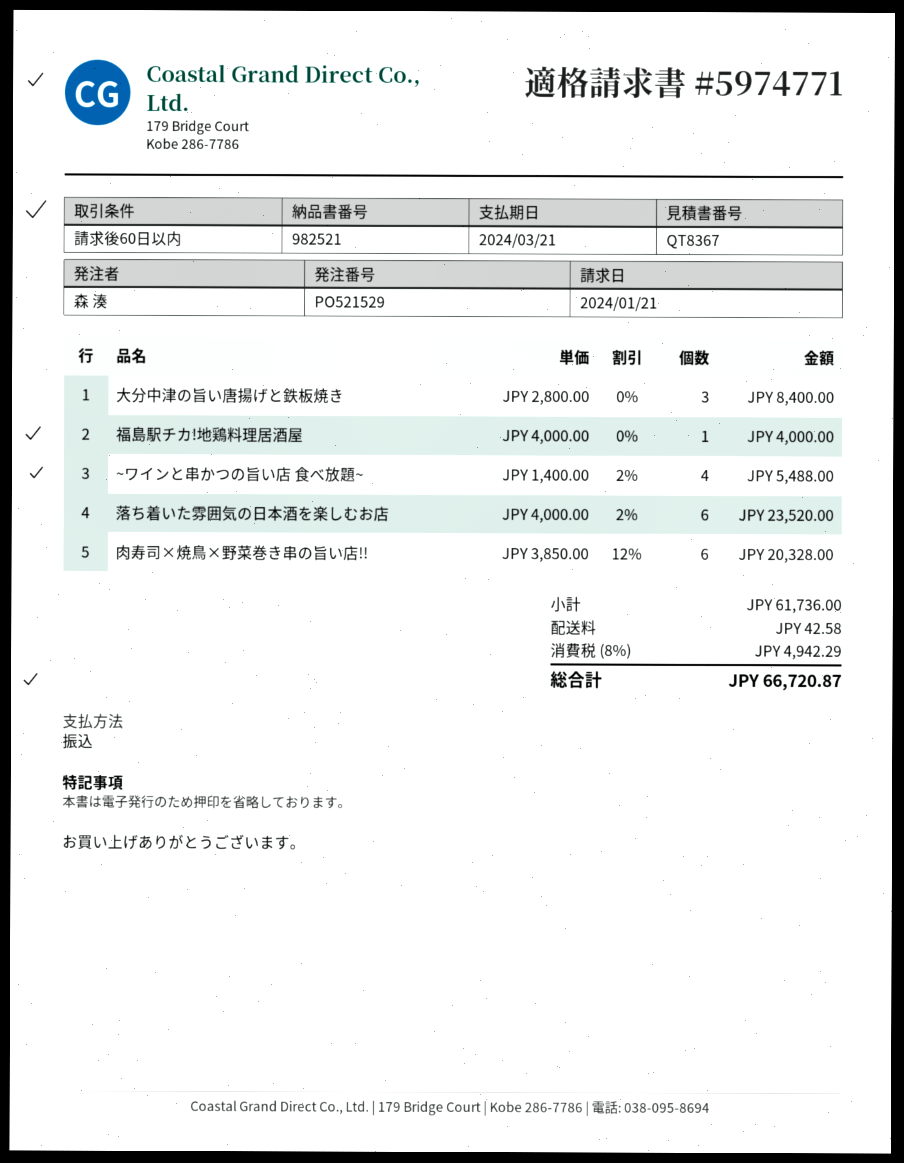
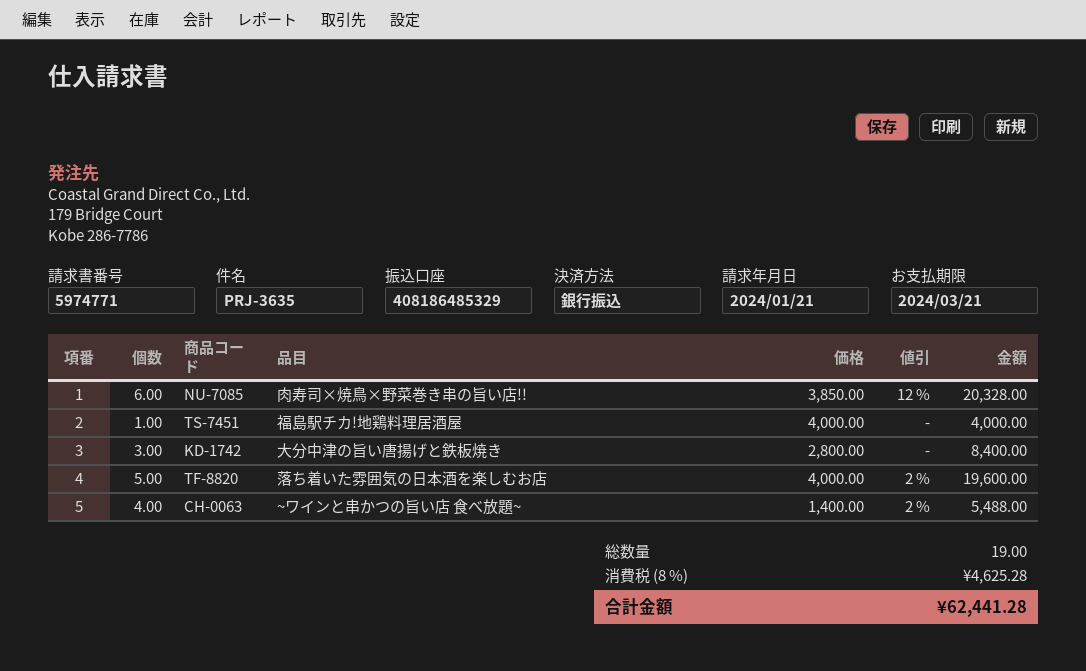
落ち着いた雰囲気の日本酒を楽しむお店: 6 x 4000.00 - 2% = 23520.00 -> 5 x 4000.00 - 2% = 19600.00
shipping: 42.58 -> none
tax: 8% = 4942.29 -> 8% = 4625.28
total: 66720.87 -> 62441.28

